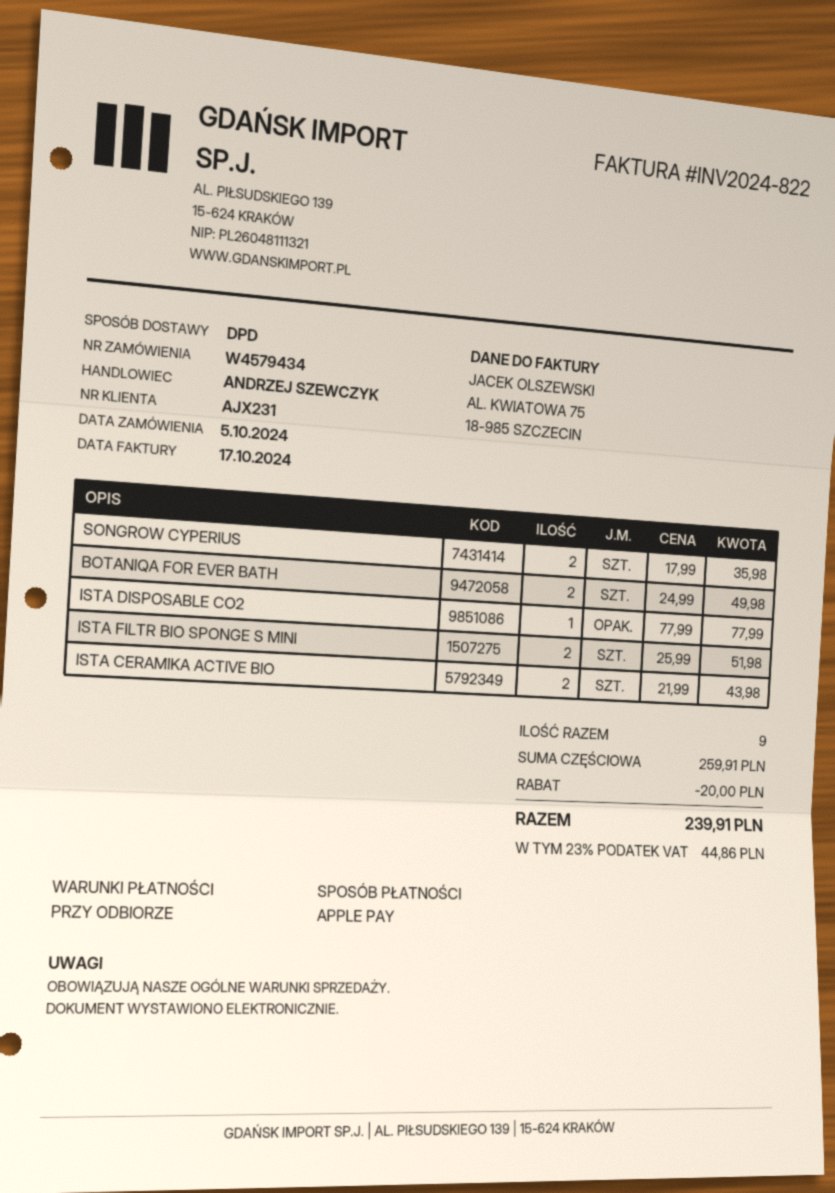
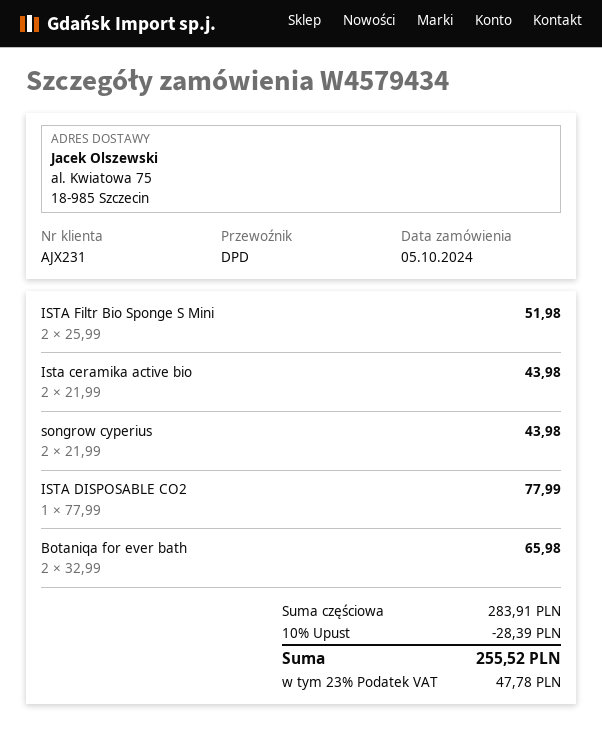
SONGROW CYPERIUS: 2 x 17.99 = 35.98 -> 2 x 21.99 = 43.98
BOTANIQA FOR EVER BATH: 2 x 24.99 = 49.98 -> 2 x 32.99 = 65.98
subtotal: 259.91 -> 283.91
discount: 20.00 -> 28.39
tax: 23% = 44.86 -> 23% = 47.78
total: 239.91 -> 255.52

